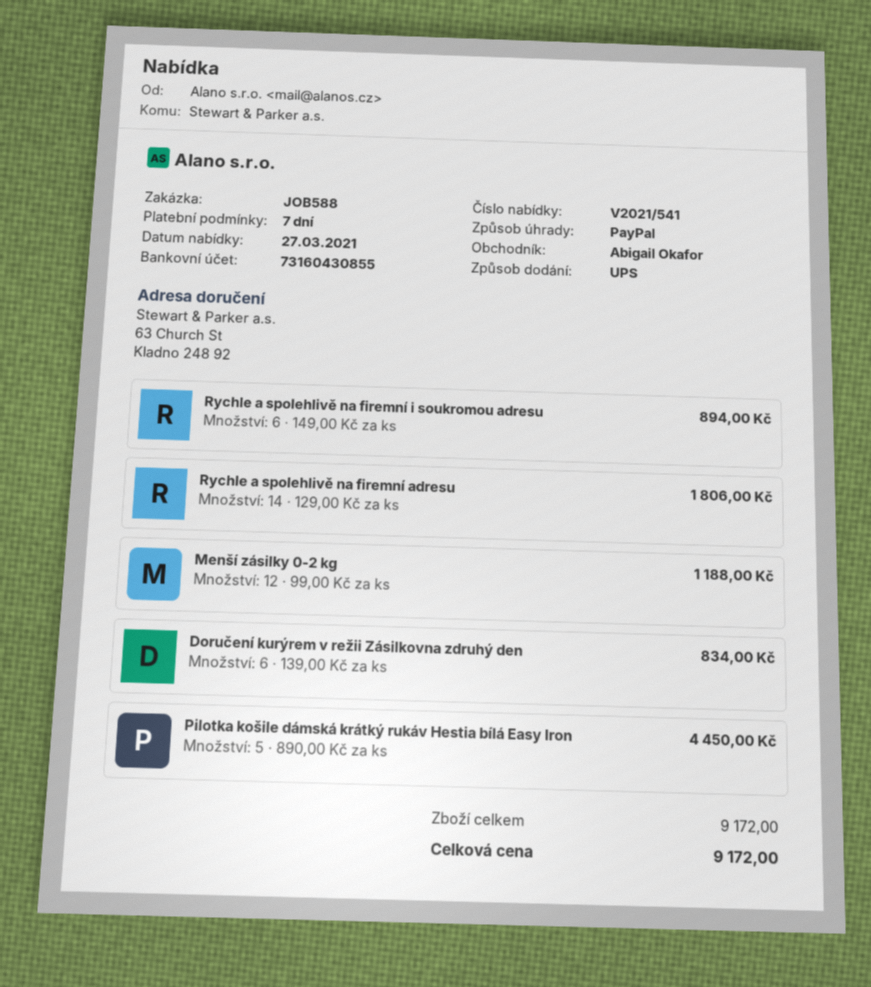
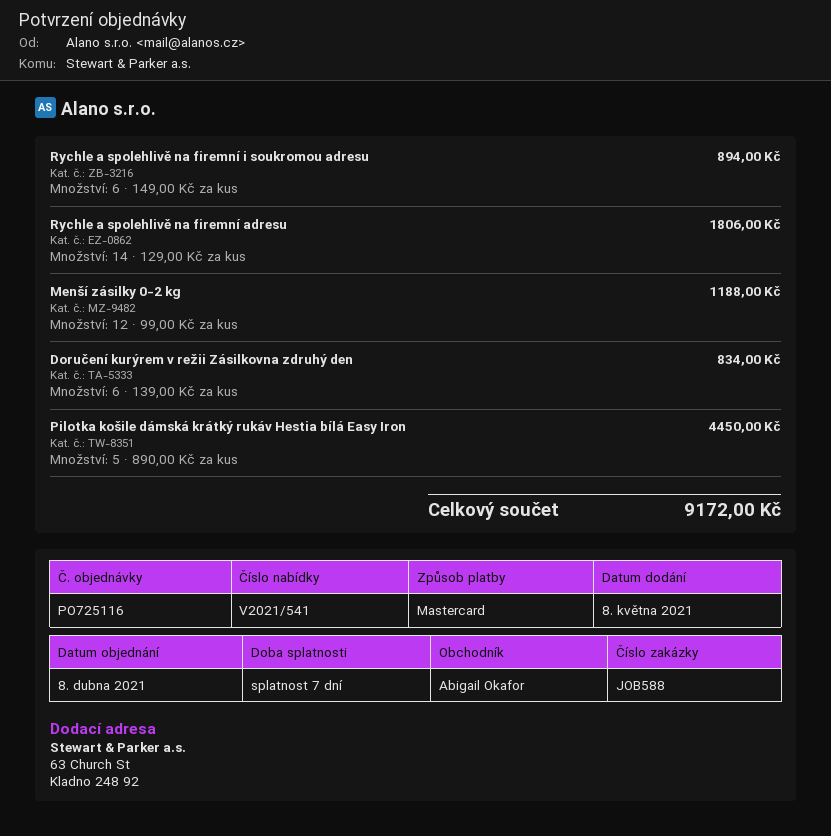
payment method: PayPal -> Mastercard

